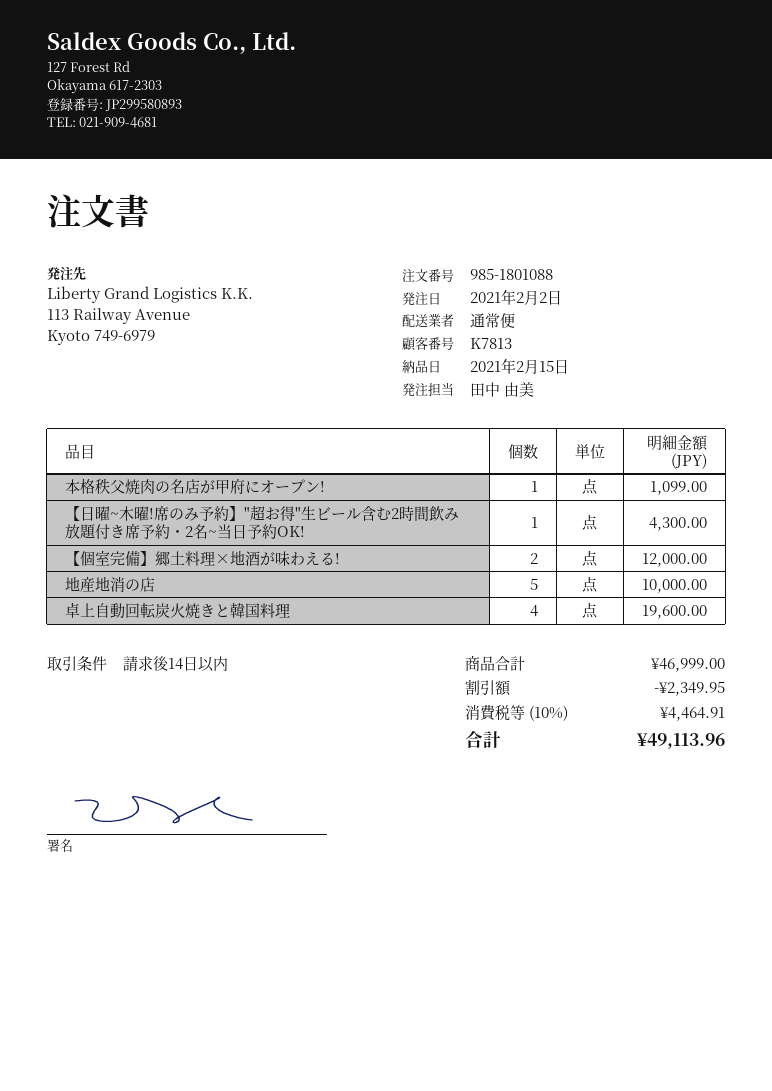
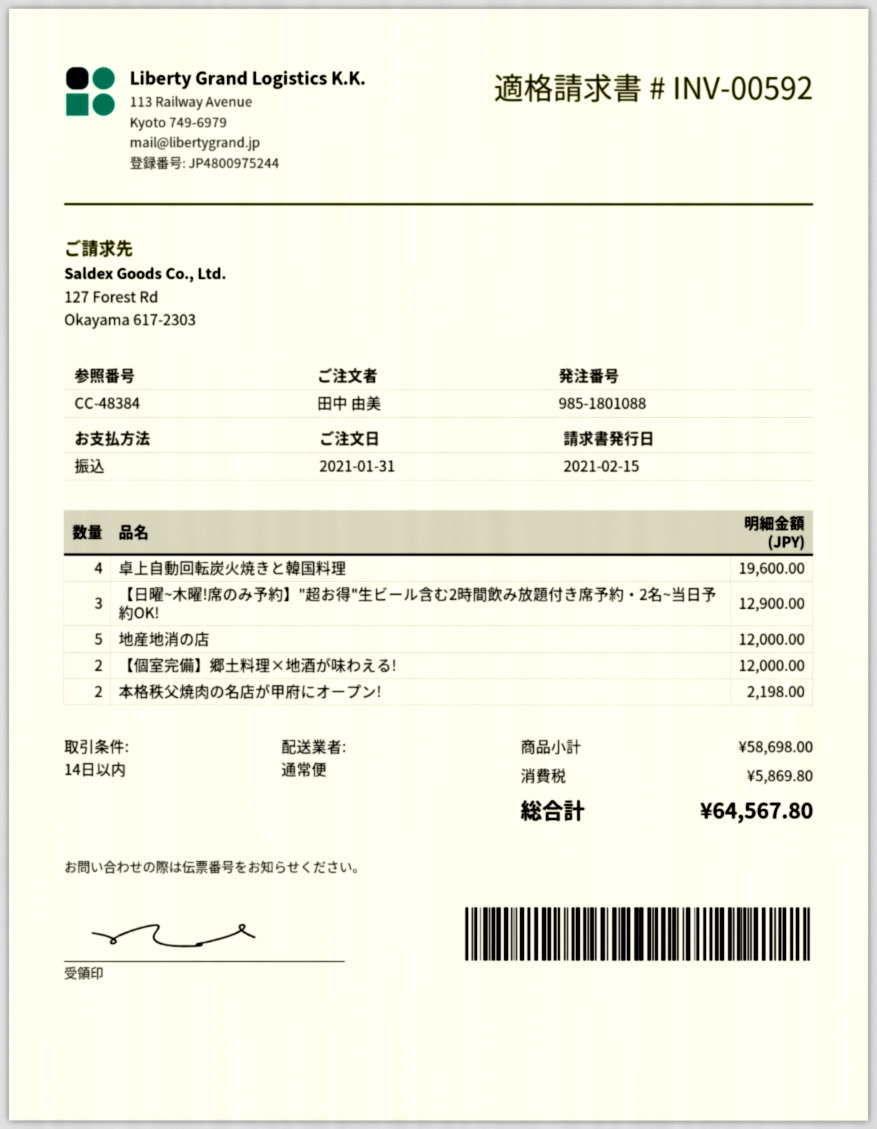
order date: 2021-02-02 -> 2021-01-31
本格秩父焼肉の名店が甲府にオープン!: 1 for 1099.00 -> 2 for 2198.00
【日曜~木曜!席のみ予約】"超お得"生ビール含む2時間飲み放題付き席予約・2名~当日予約OK!: 1 for 4300.00 -> 3 for 12900.00
地産地消の店: 5 for 10000.00 -> 5 for 12000.00
subtotal: 46999.00 -> 58698.00
discount: 2349.95 -> none
tax: 4464.91 -> 5869.80
total: 49113.96 -> 64567.80

